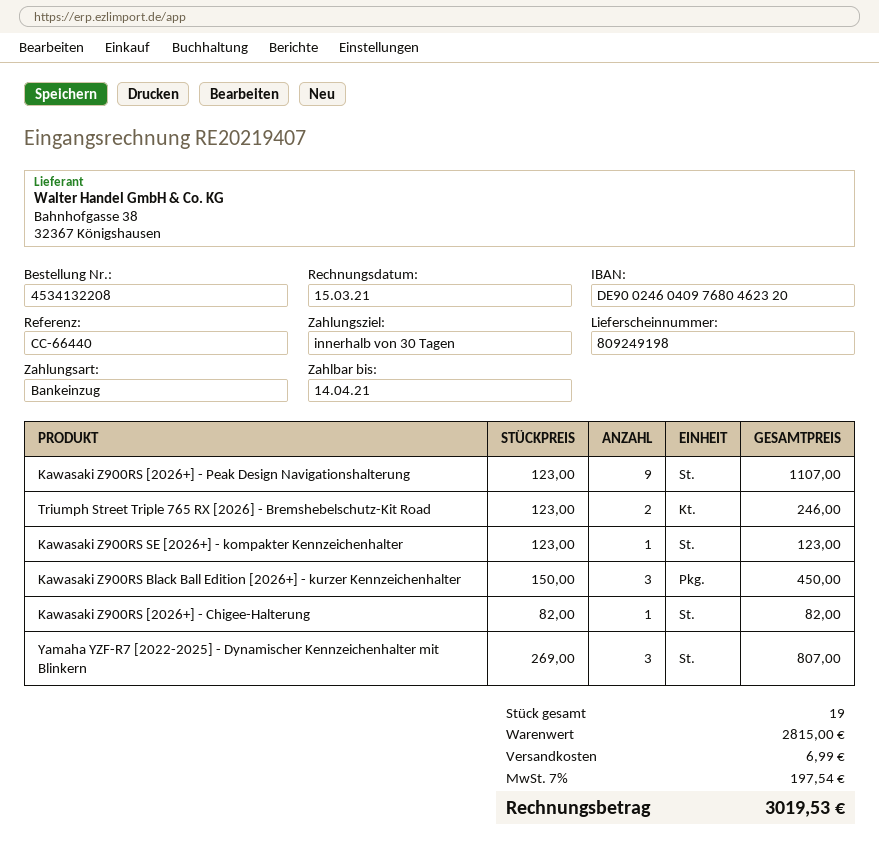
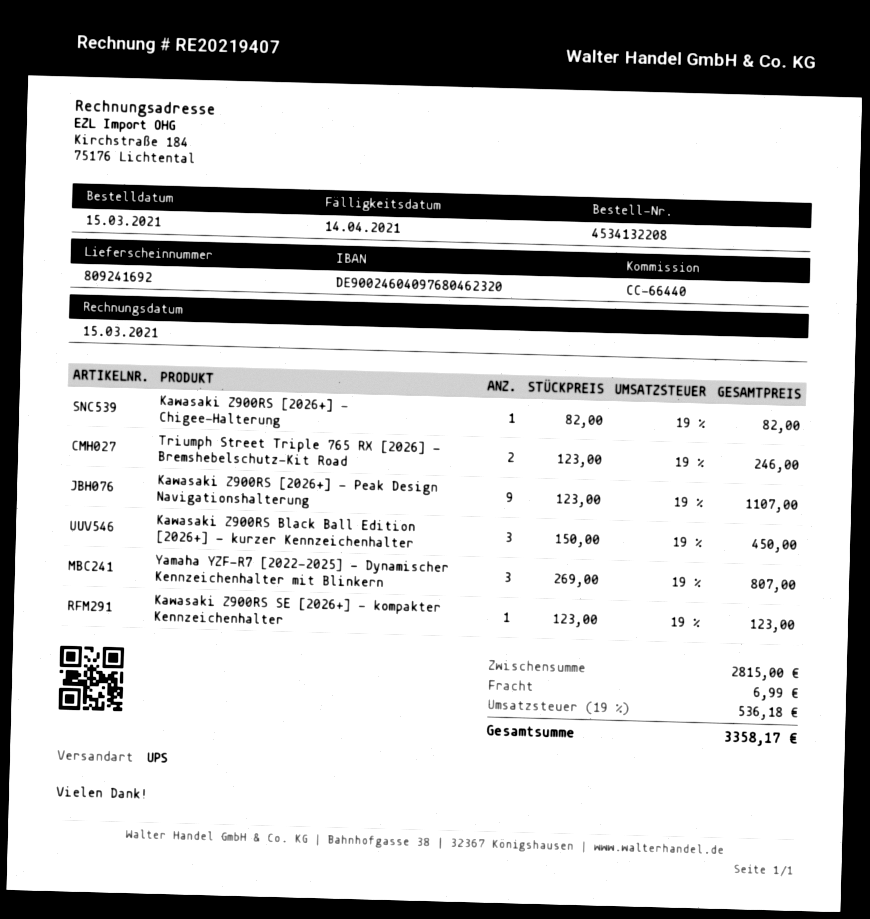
delivery note number: 809249198 -> 809241692
tax: 7% = 197.54 -> 19% = 536.18
total: 3019.53 -> 3358.17

